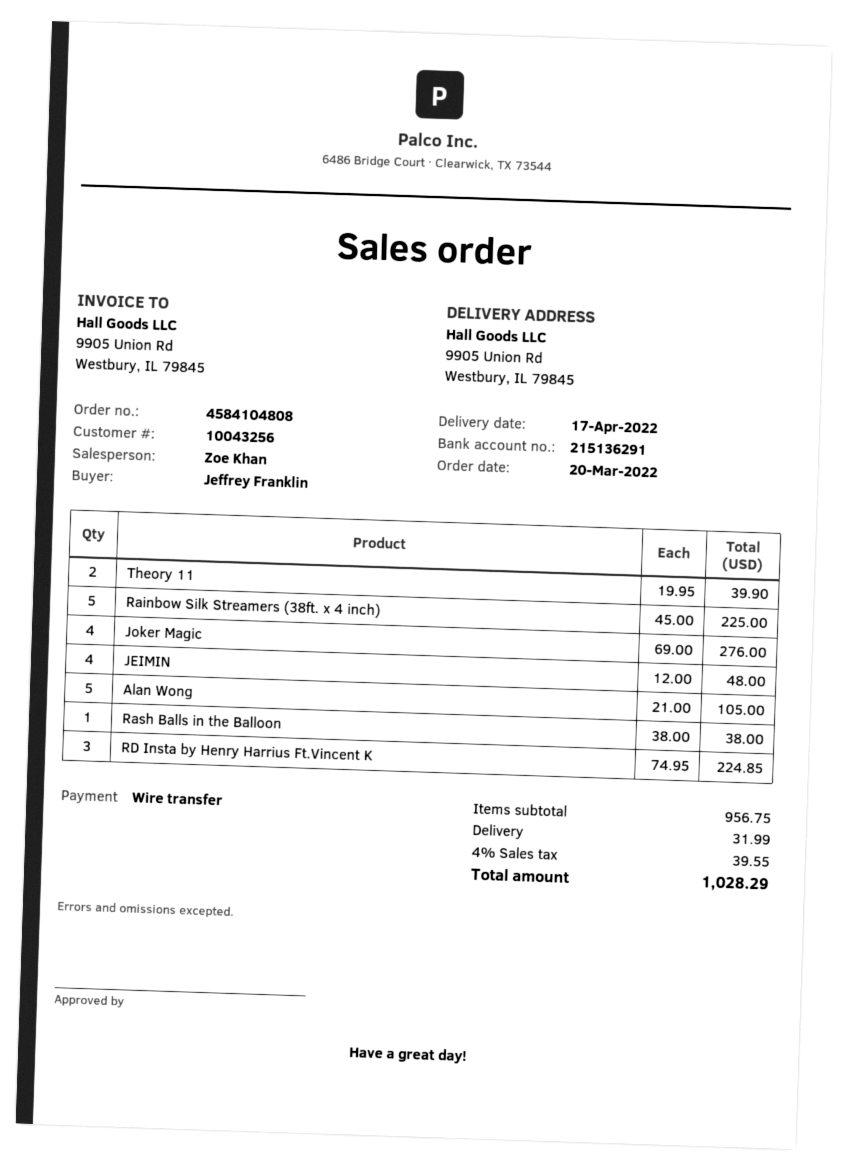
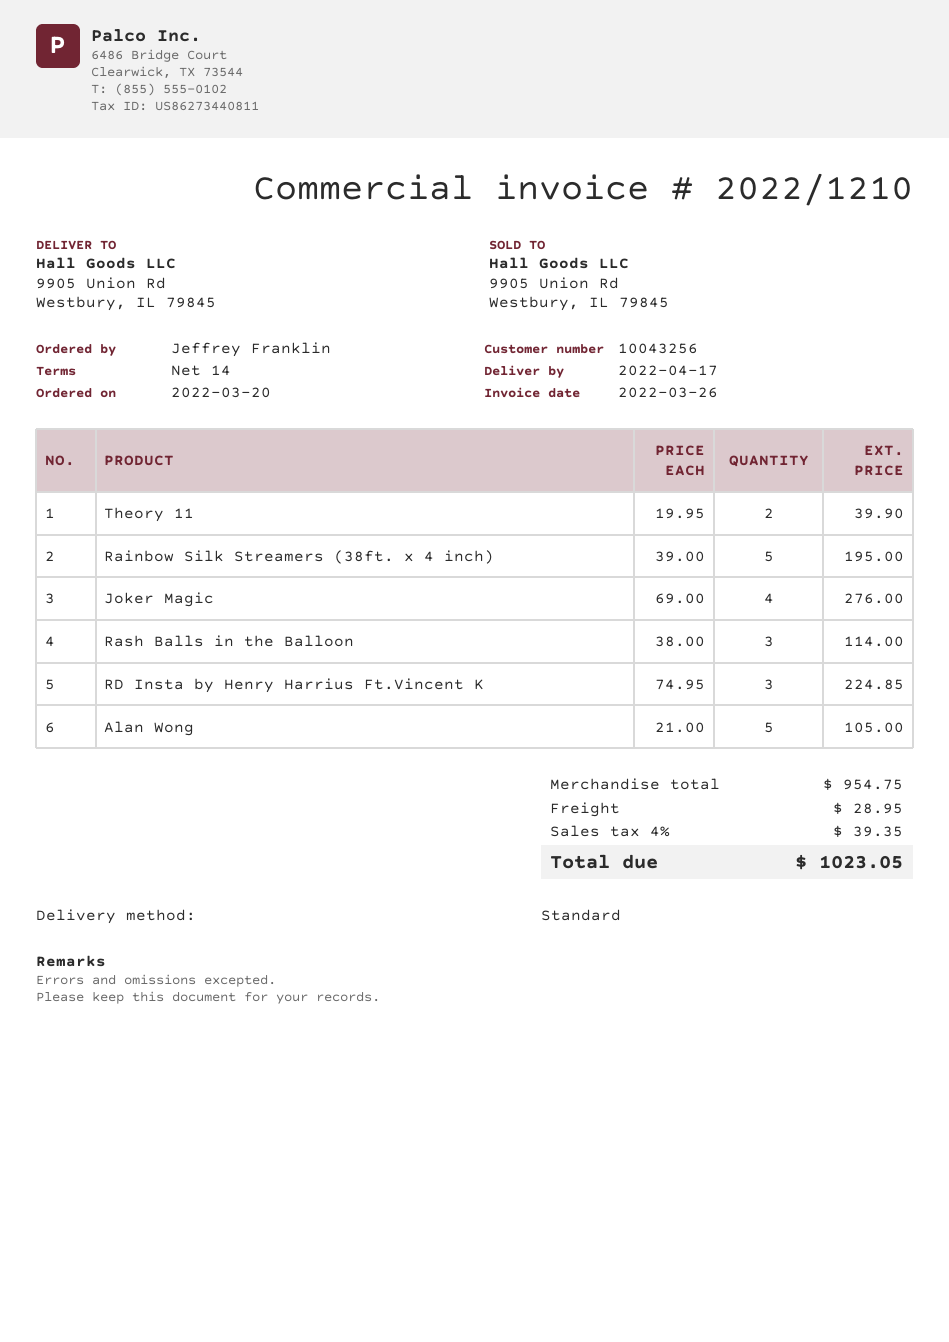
Rainbow Silk Streamers (38ft. x 4 inch): 5 x 45.00 = 225.00 -> 5 x 39.00 = 195.00
JEIMIN: 4 x 12.00 = 48.00 -> none
Rash Balls in the Balloon: 1 x 38.00 = 38.00 -> 3 x 38.00 = 114.00
subtotal: 956.75 -> 954.75
shipping: 31.99 -> 28.95
tax: 4% = 39.55 -> 4% = 39.35
total: 1028.29 -> 1023.05

